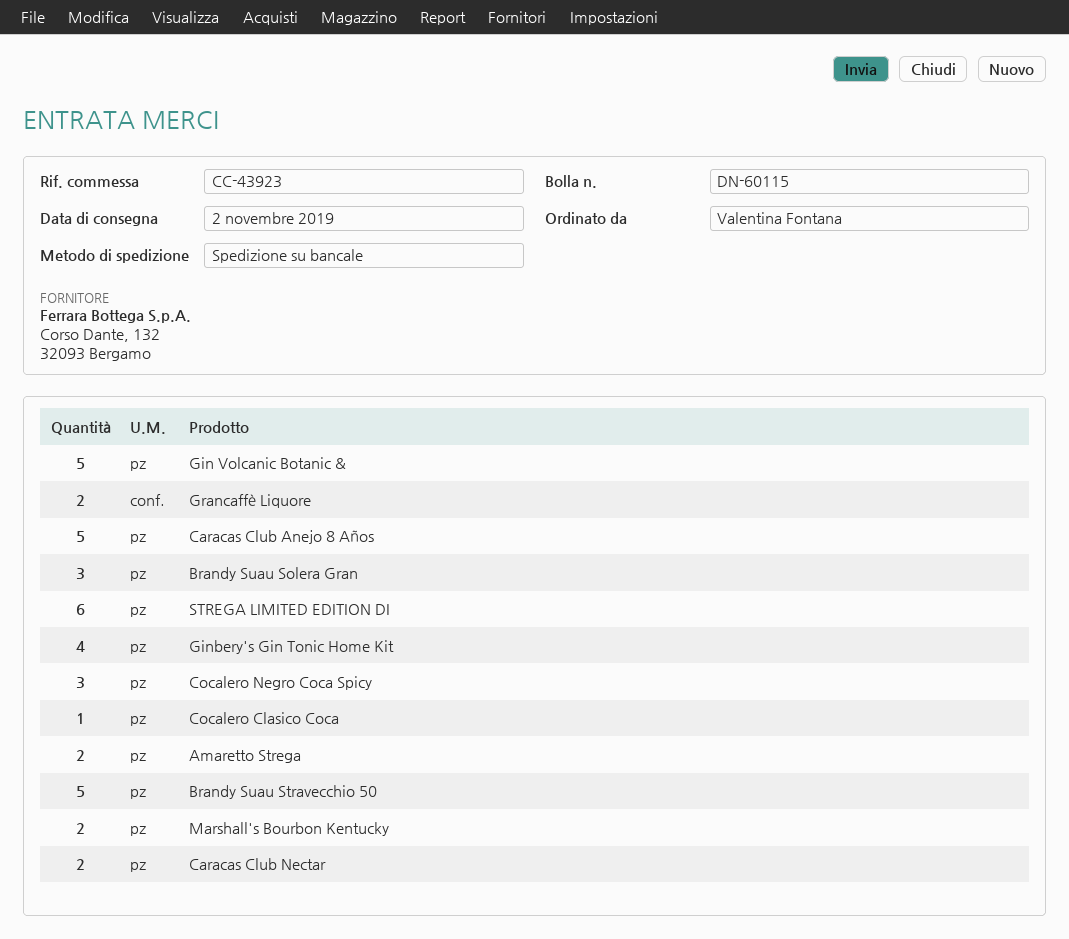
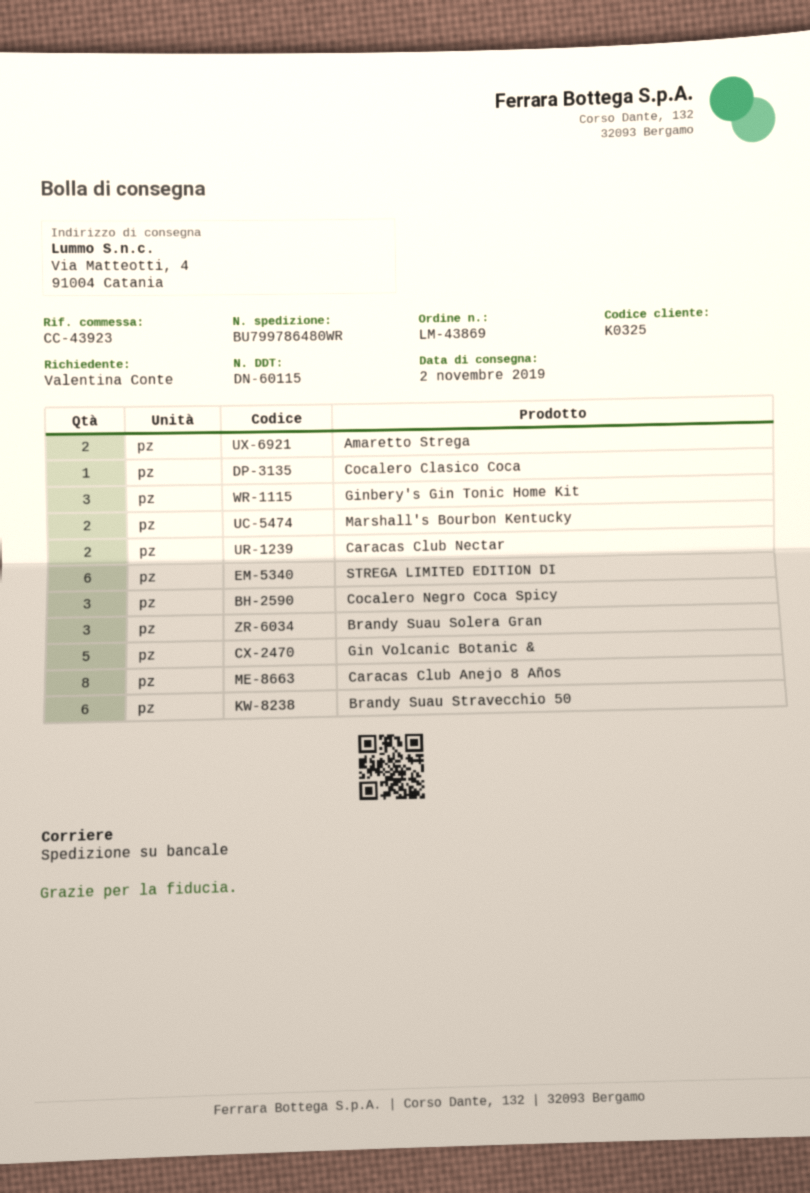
ordered by: Valentina Fontana -> Valentina Conte
Grancaffè Liquore: 2 -> none
Caracas Club Anejo 8 Años: 5 -> 8
Ginbery's Gin Tonic Home Kit: 4 -> 3
Brandy Suau Stravecchio 50: 5 -> 6

